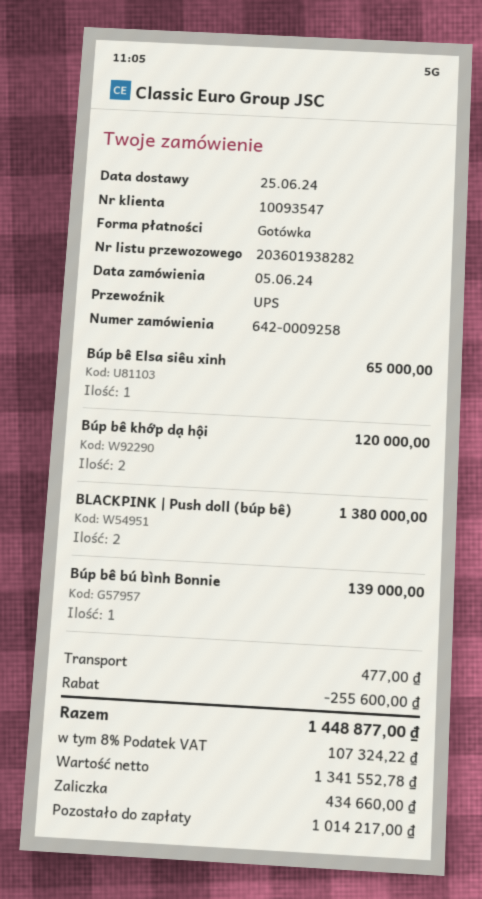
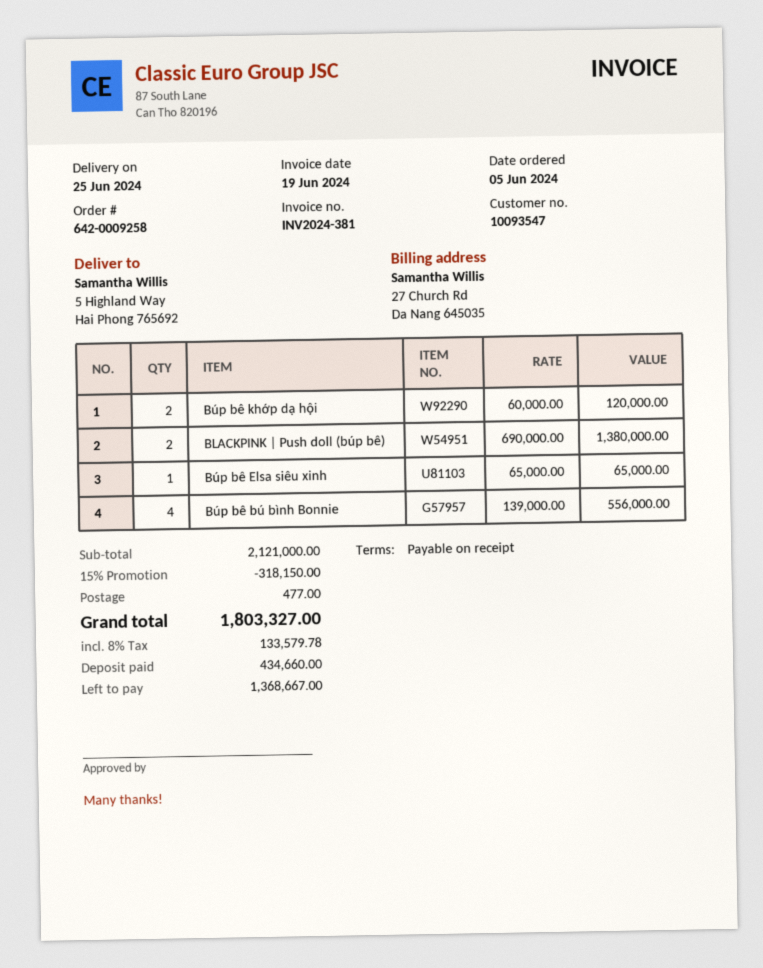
Búp bê bú bình Bonnie: 1 for 139000.00 -> 4 for 556000.00
discount: 255600.00 -> 318150.00
tax: 8% = 107324.22 -> 8% = 133579.78
total: 1448877.00 -> 1803327.00
balance: 1014217.00 -> 1368667.00

